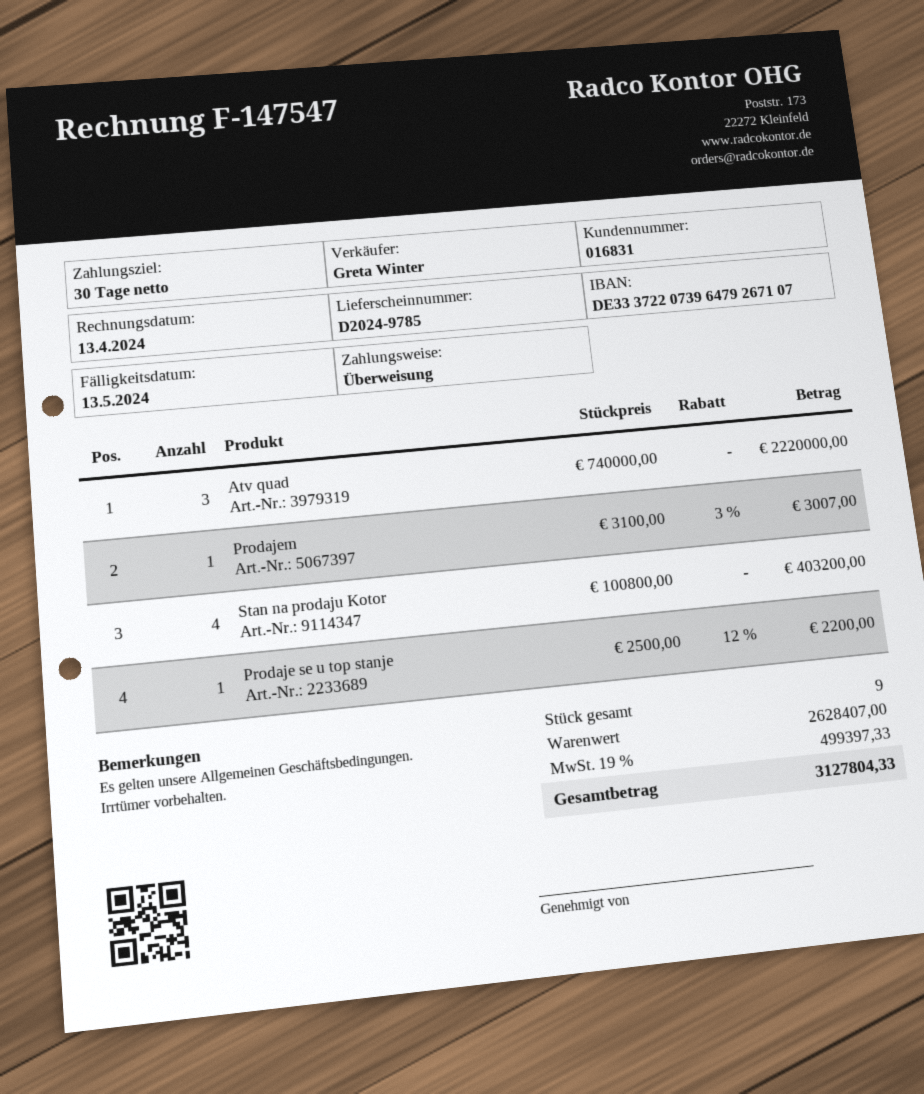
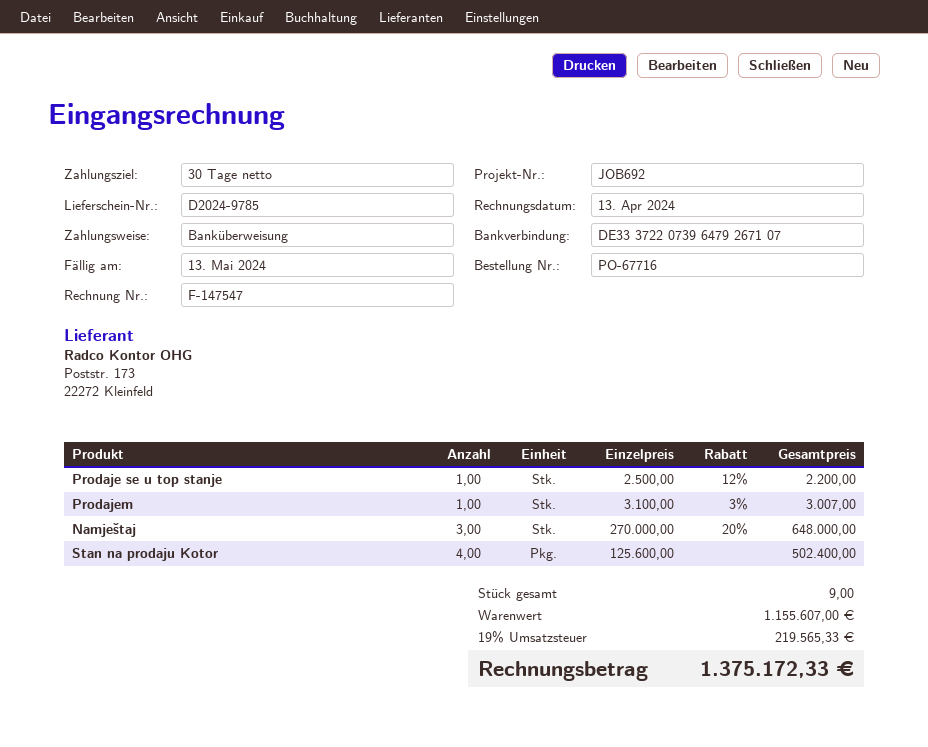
Atv quad: 3 x 740000.00 = 2220000.00 -> none
Stan na prodaju Kotor: 4 x 100800.00 = 403200.00 -> 4 x 125600.00 = 502400.00
Namještaj: none -> 3 x 270000.00 - 20% = 648000.00
subtotal: 2628407.00 -> 1155607.00
tax: 19% = 499397.33 -> 19% = 219565.33
total: 3127804.33 -> 1375172.33

